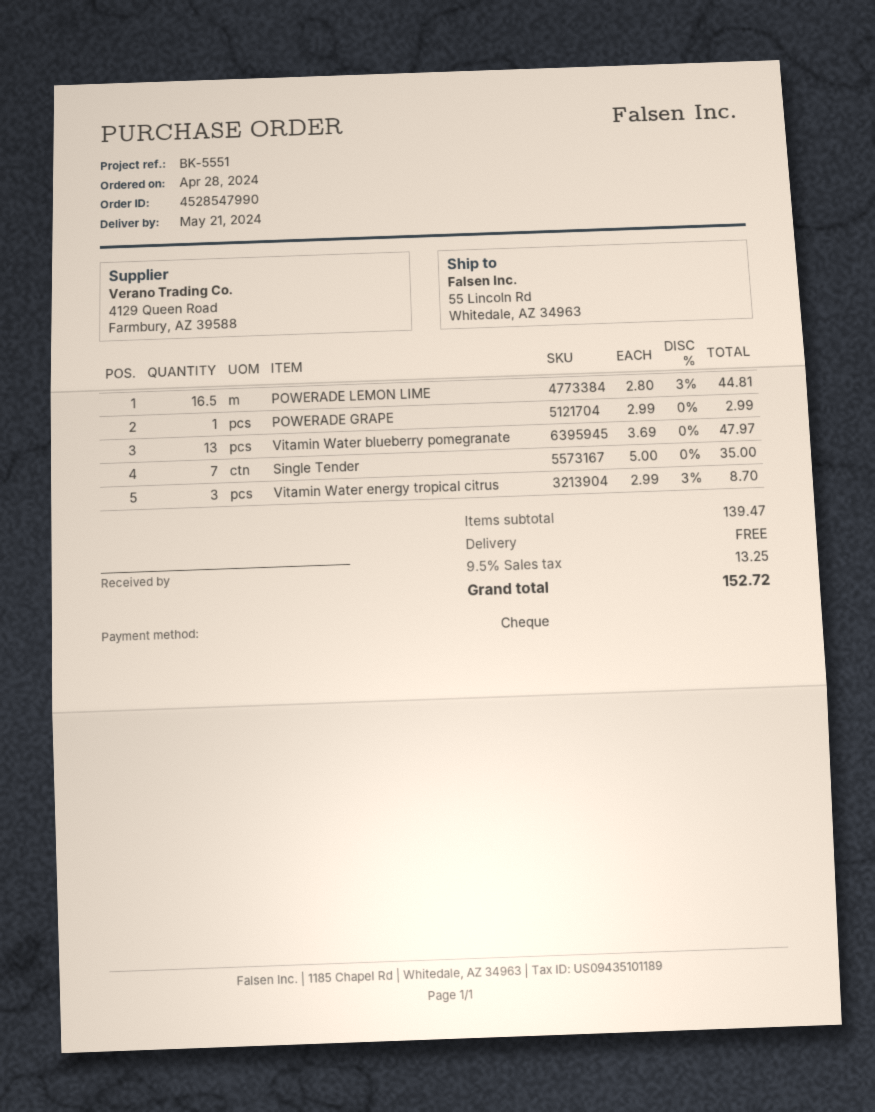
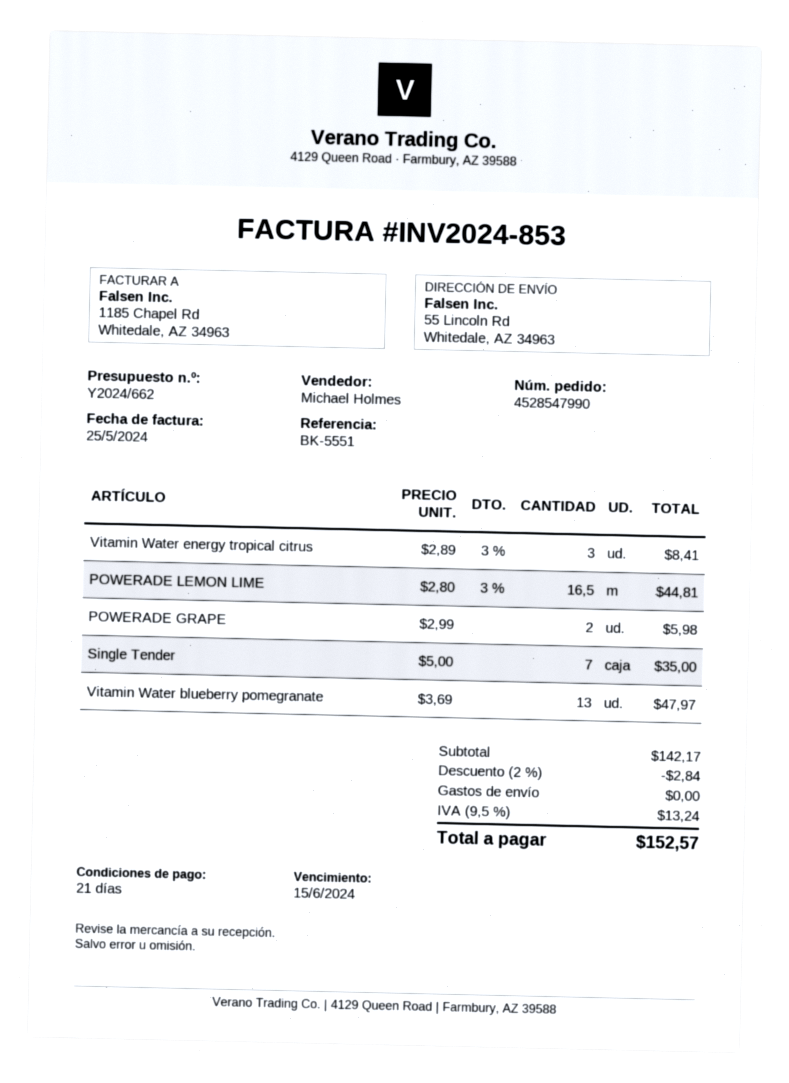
POWERADE GRAPE: 1 x 2.99 = 2.99 -> 2 x 2.99 = 5.98
Vitamin Water energy tropical citrus: 3 x 2.99 - 3% = 8.70 -> 3 x 2.89 - 3% = 8.41
subtotal: 139.47 -> 142.17
discount: none -> 2% = 2.84
tax: 9.5% = 13.25 -> 9.5% = 13.24
total: 152.72 -> 152.57

